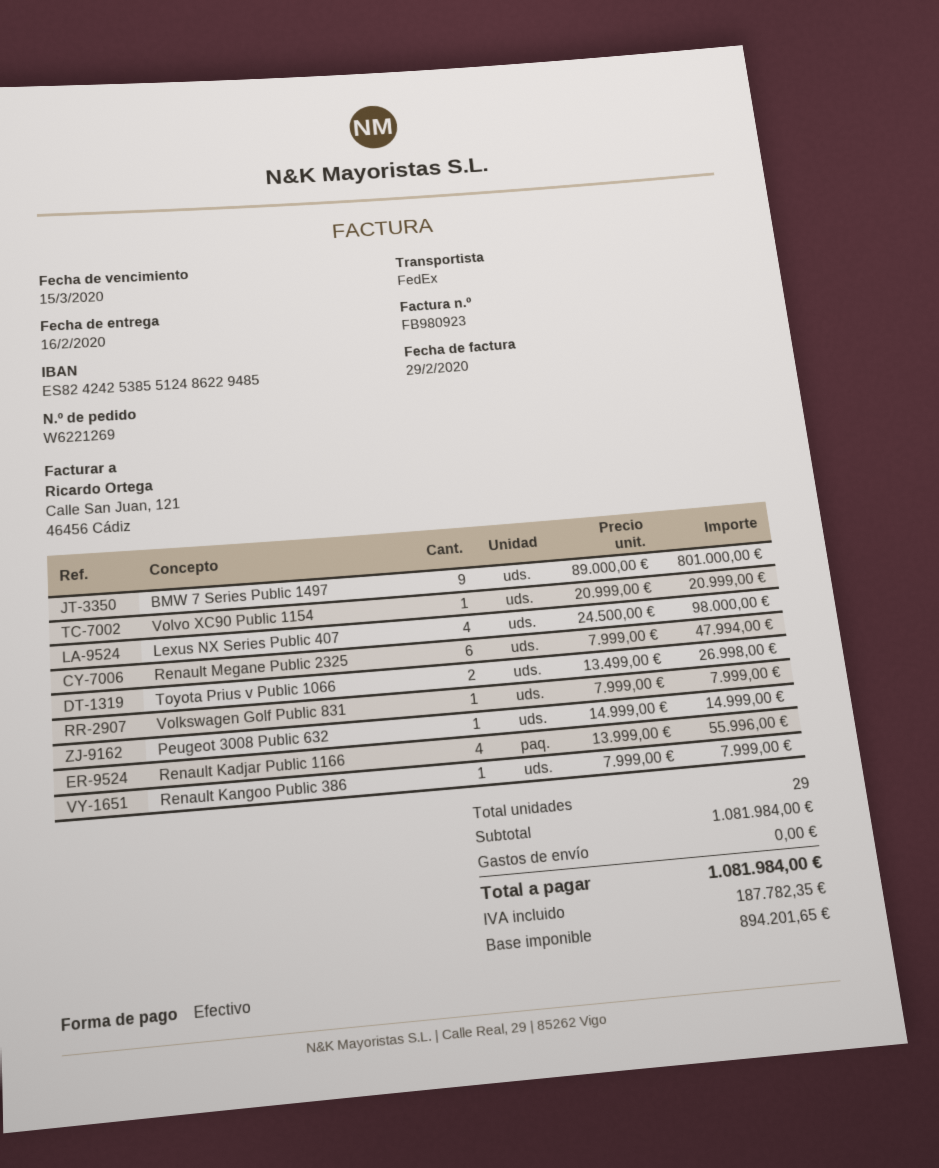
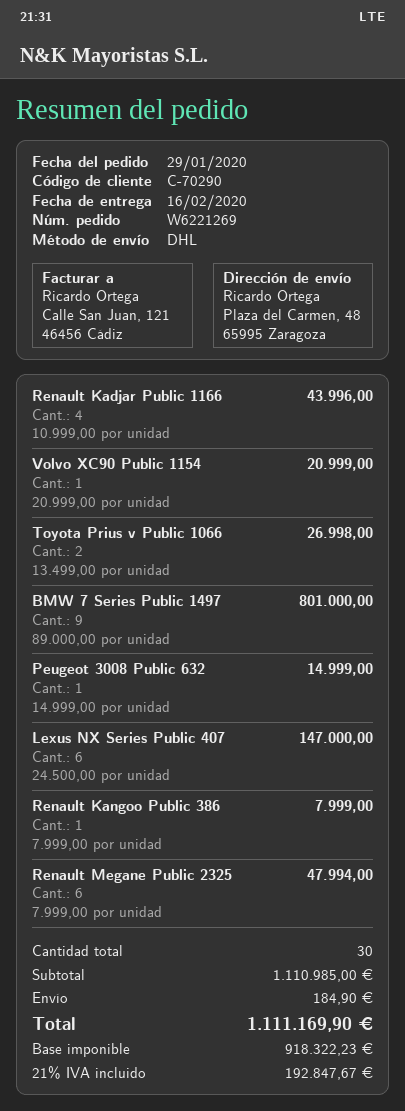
shipping method: FedEx -> DHL
Lexus NX Series Public 407: 4 x 24500.00 = 98000.00 -> 6 x 24500.00 = 147000.00
Volkswagen Golf Public 831: 1 x 7999.00 = 7999.00 -> none
Renault Kadjar Public 1166: 4 x 13999.00 = 55996.00 -> 4 x 10999.00 = 43996.00
total quantity: 29 -> 30
subtotal: 1081984.00 -> 1110985.00
shipping: 0.00 -> 184.90
net: 894201.65 -> 918322.23
tax: 187782.35 -> 192847.67
total: 1081984.00 -> 1111169.90

